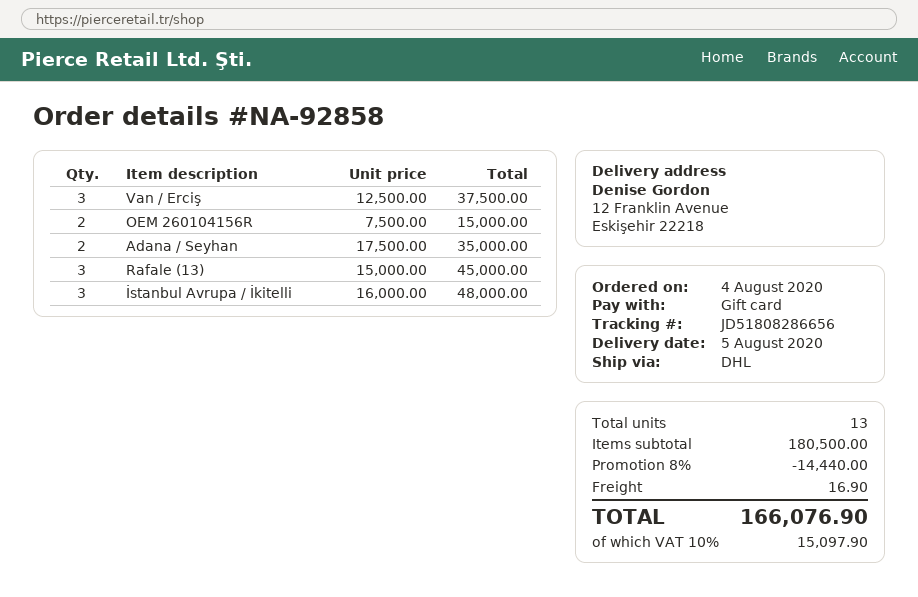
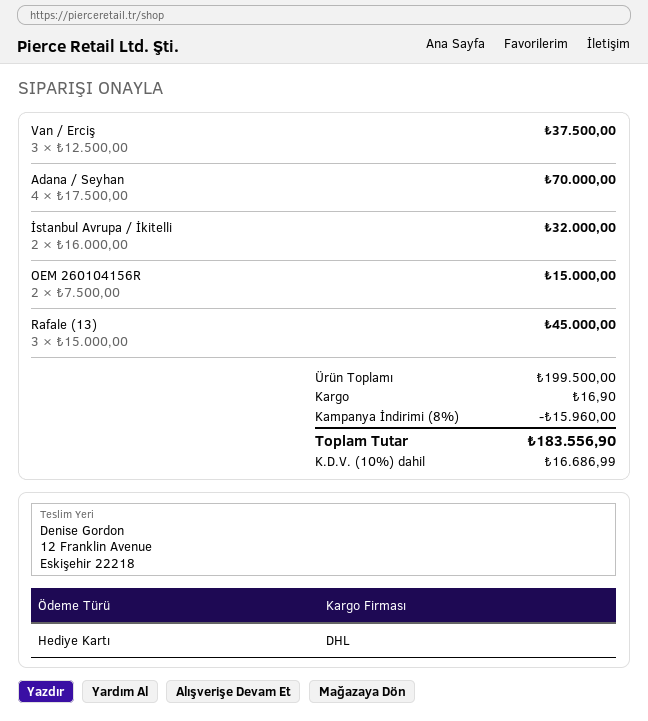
Adana / Seyhan: 2 x 17500.00 = 35000.00 -> 4 x 17500.00 = 70000.00
İstanbul Avrupa / İkitelli: 3 x 16000.00 = 48000.00 -> 2 x 16000.00 = 32000.00
subtotal: 180500.00 -> 199500.00
discount: 8% = 14440.00 -> 8% = 15960.00
tax: 10% = 15097.90 -> 10% = 16686.99
total: 166076.90 -> 183556.90

